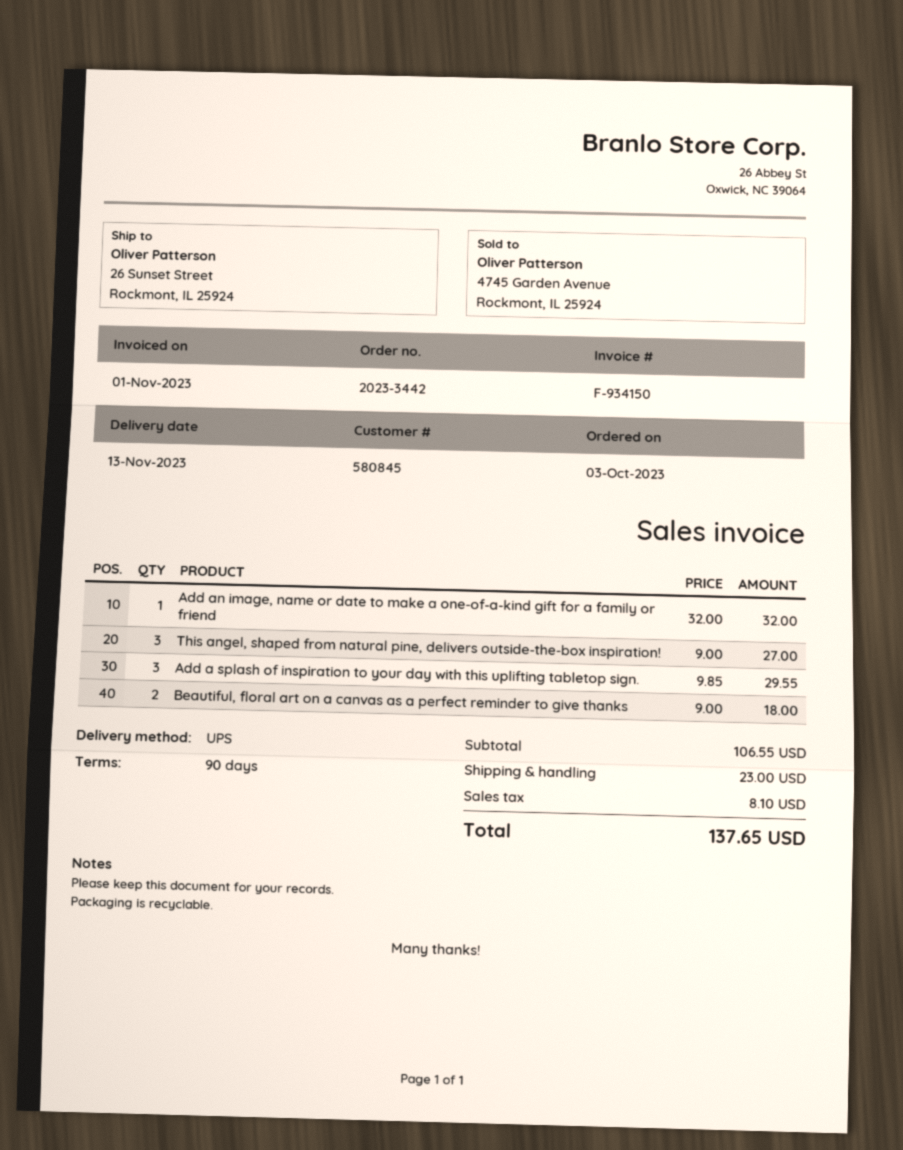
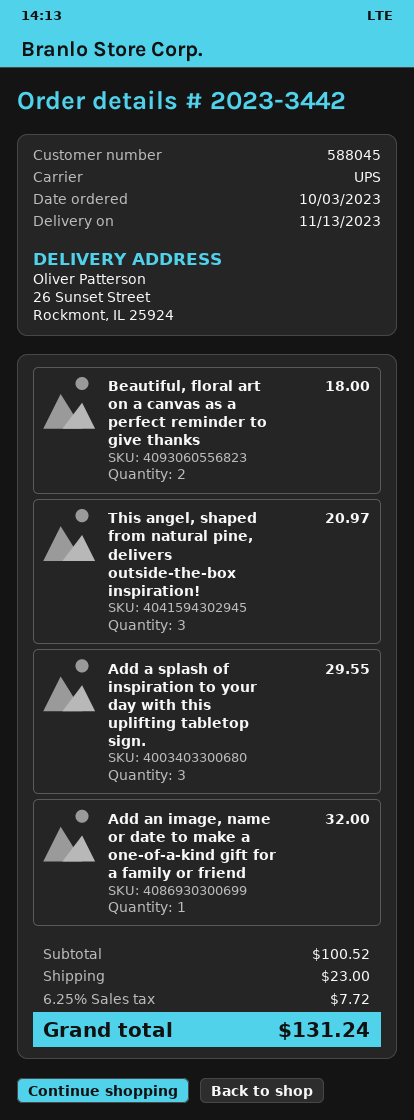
customer number: 580845 -> 588045
This angel, shaped from natural pine, delivers outside-the-box inspiration!: 3 for 27.00 -> 3 for 20.97
subtotal: 106.55 -> 100.52
tax: 8.10 -> 7.72
total: 137.65 -> 131.24

